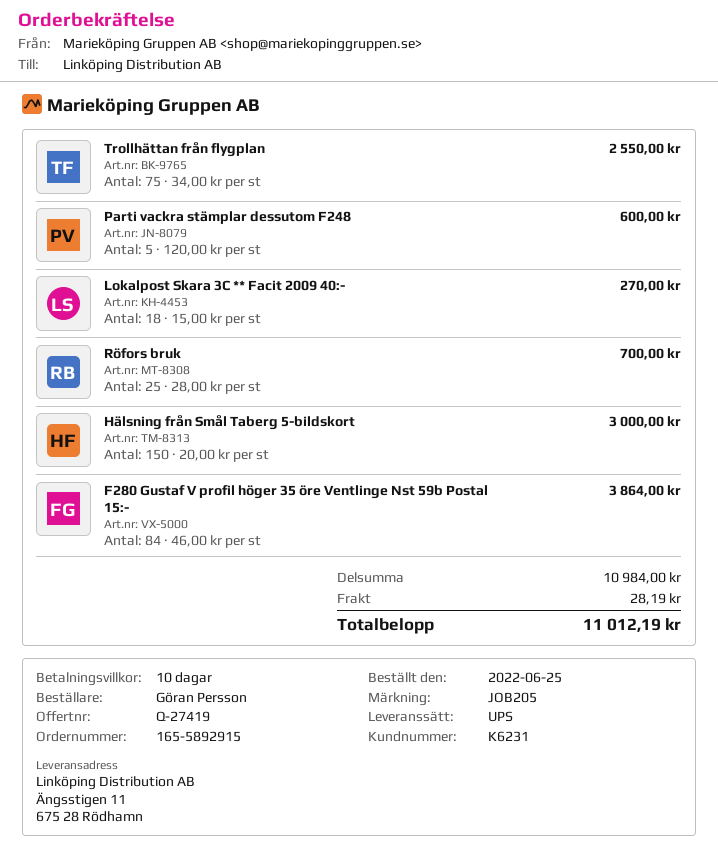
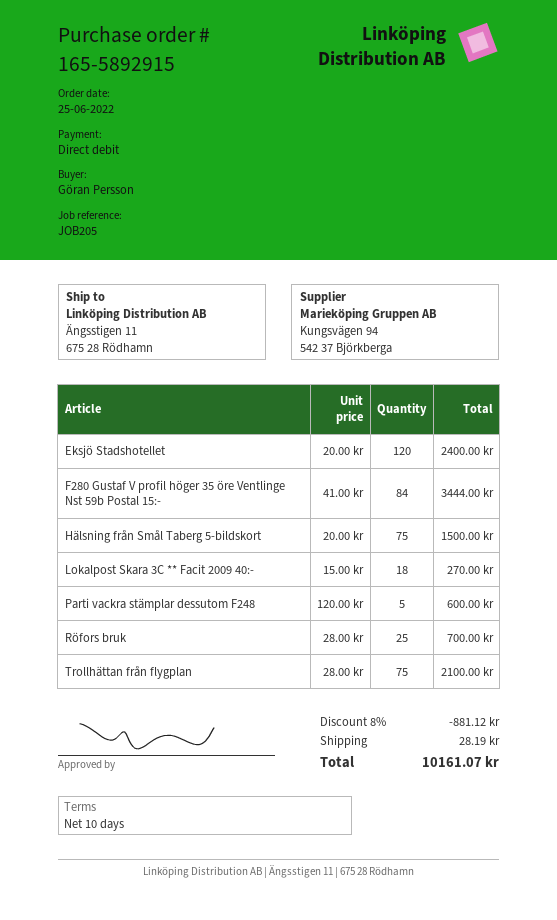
Trollhättan från flygplan: 75 x 34.00 = 2550.00 -> 75 x 28.00 = 2100.00
Hälsning från Smål Taberg 5-bildskort: 150 x 20.00 = 3000.00 -> 75 x 20.00 = 1500.00
F280 Gustaf V profil höger 35 öre Ventlinge Nst 59b Postal 15:-: 84 x 46.00 = 3864.00 -> 84 x 41.00 = 3444.00
Eksjö Stadshotellet: none -> 120 x 20.00 = 2400.00
discount: none -> 8% = 881.12
total: 11012.19 -> 10161.07

